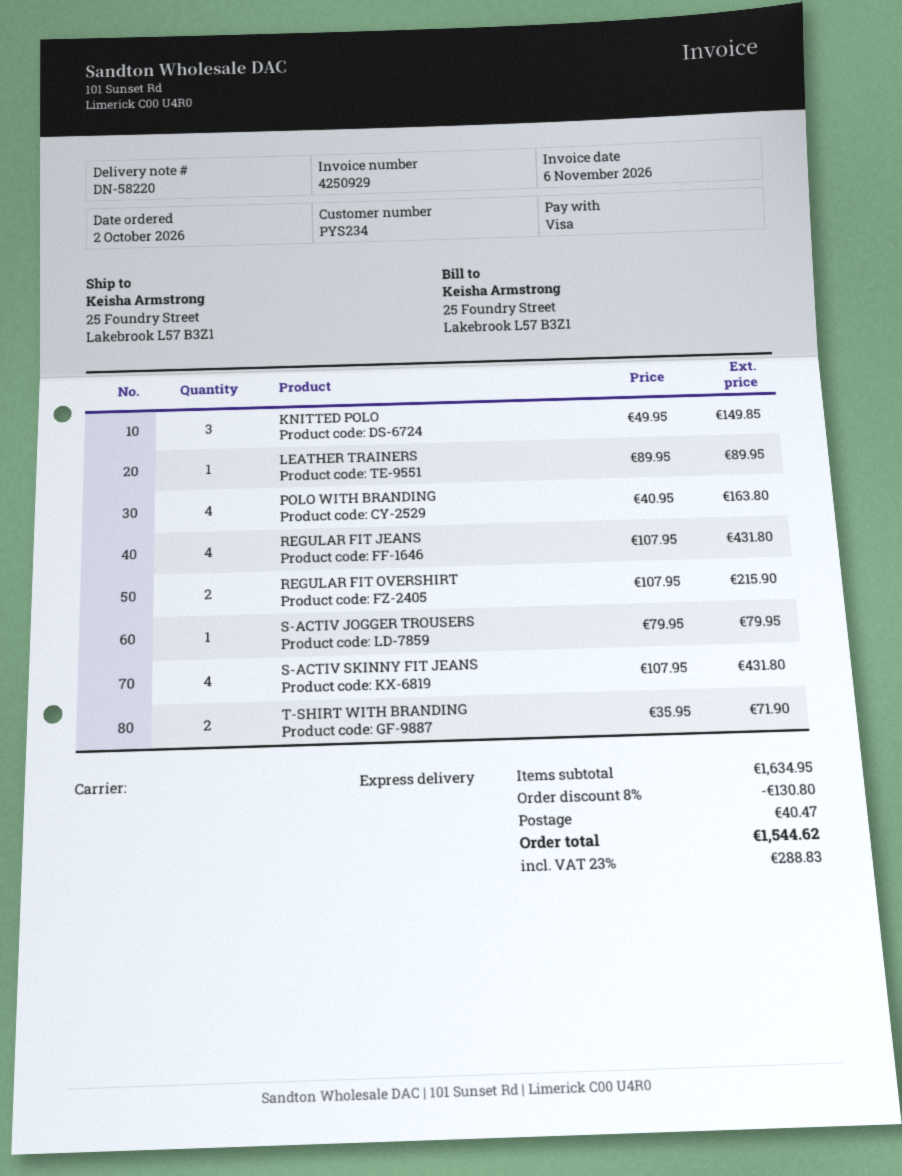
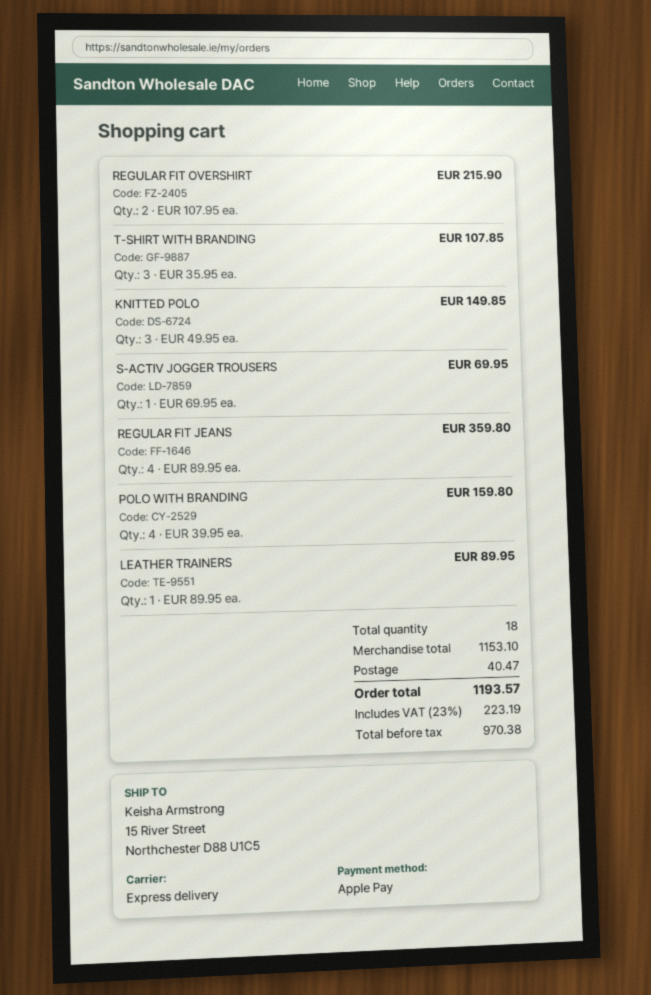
payment method: Visa -> Apple Pay
ship to: 25 Foundry Street, Lakebrook L57 B3Z1 -> 15 River Street, Northchester D88 U1C5
POLO WITH BRANDING: 4 x 40.95 = 163.80 -> 4 x 39.95 = 159.80
REGULAR FIT JEANS: 4 x 107.95 = 431.80 -> 4 x 89.95 = 359.80
S-ACTIV JOGGER TROUSERS: 1 x 79.95 = 79.95 -> 1 x 69.95 = 69.95
S-ACTIV SKINNY FIT JEANS: 4 x 107.95 = 431.80 -> none
T-SHIRT WITH BRANDING: 2 x 35.95 = 71.90 -> 3 x 35.95 = 107.85
subtotal: 1634.95 -> 1153.10
discount: 8% = 130.80 -> none
tax: 23% = 288.83 -> 23% = 223.19
total: 1544.62 -> 1193.57

